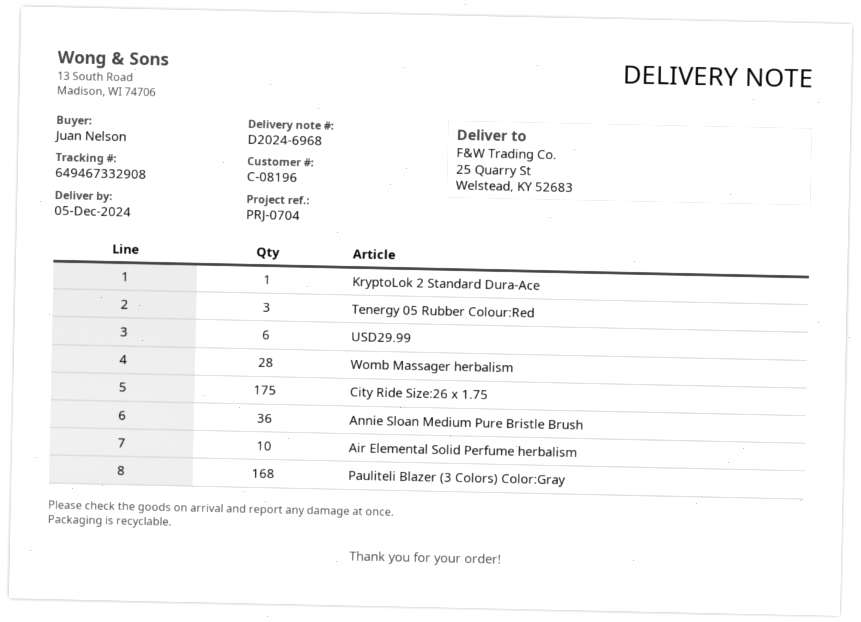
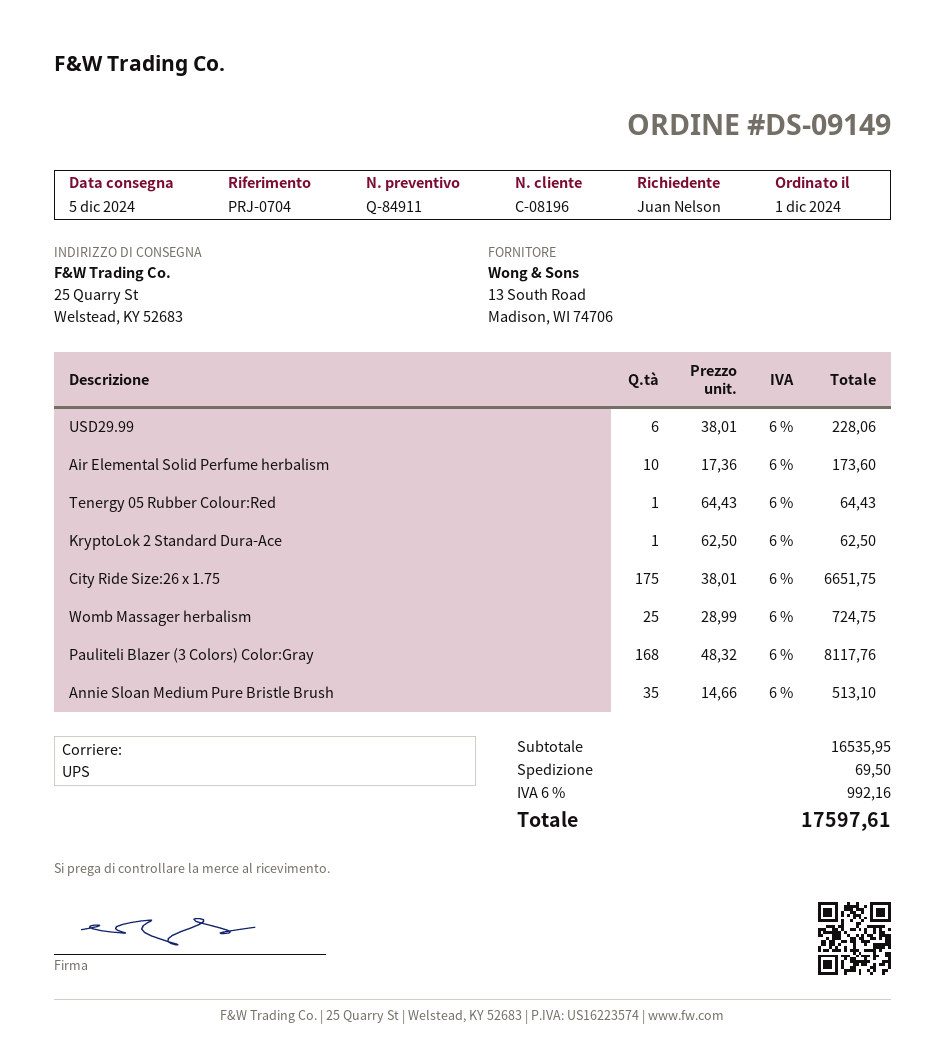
Tenergy 05 Rubber Colour:Red: 3 -> 1
Womb Massager herbalism: 28 -> 25
Annie Sloan Medium Pure Bristle Brush: 36 -> 35

